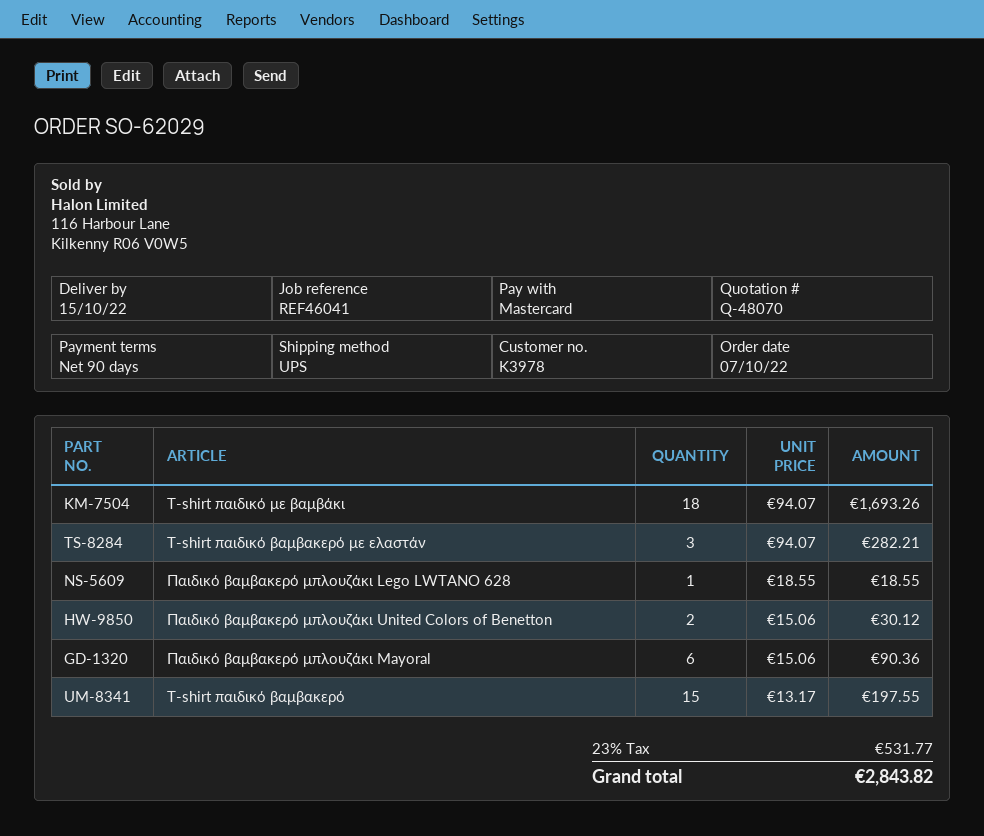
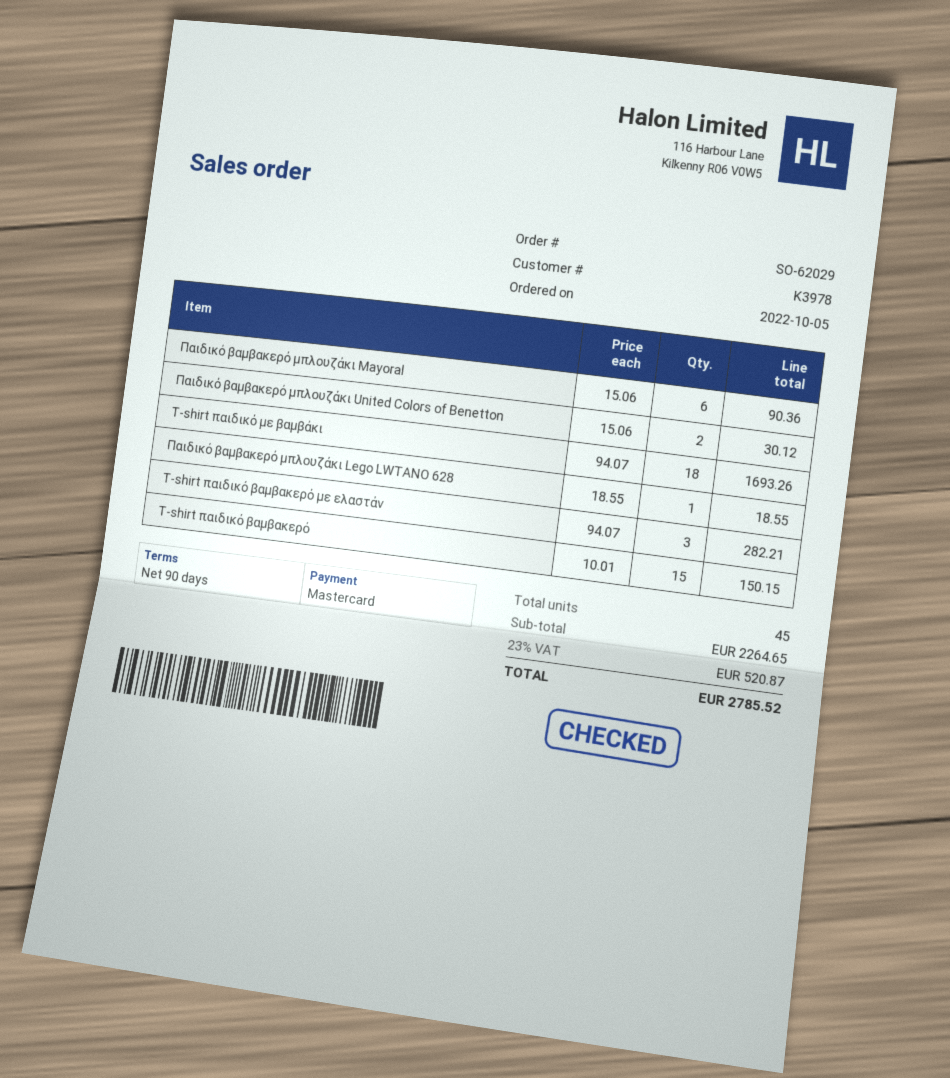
order date: 2022-10-07 -> 2022-10-05
T-shirt παιδικό βαμβακερό: 15 x 13.17 = 197.55 -> 15 x 10.01 = 150.15
tax: 23% = 531.77 -> 23% = 520.87
total: 2843.82 -> 2785.52

